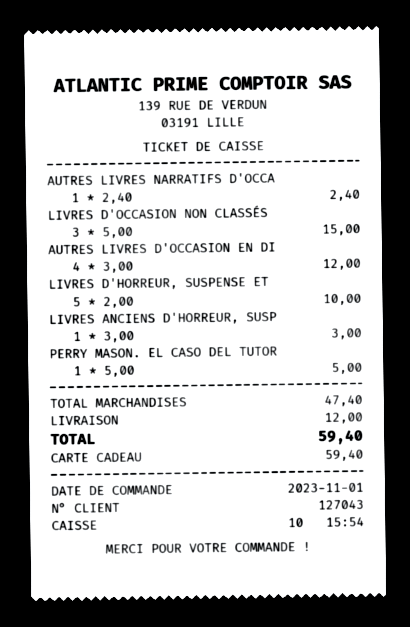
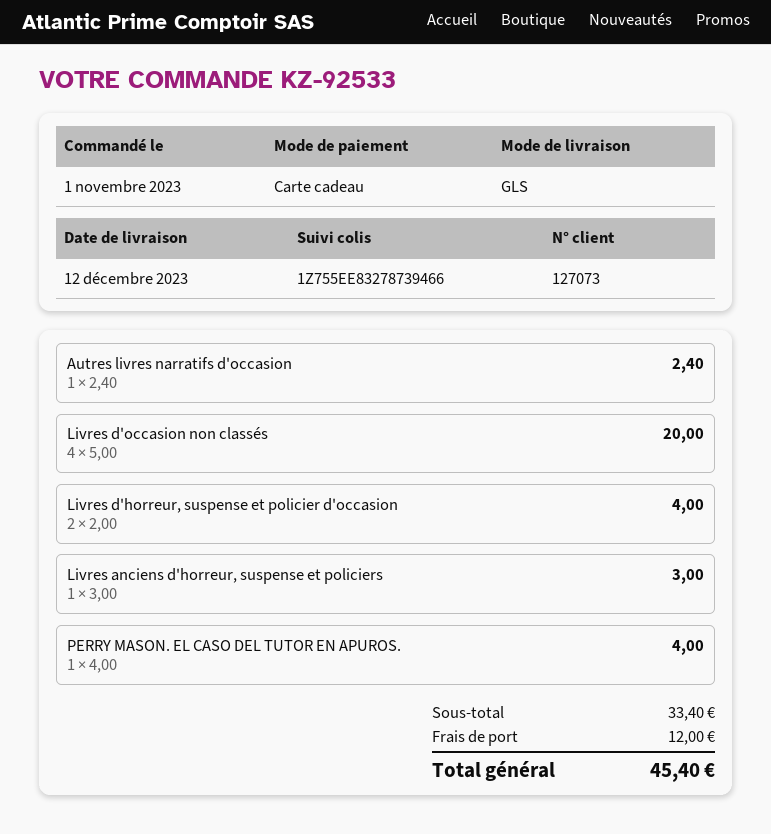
customer number: 127043 -> 127073
LIVRES D'OCCASION NON CLASSÉS: 3 x 5.00 = 15.00 -> 4 x 5.00 = 20.00
AUTRES LIVRES D'OCCASION EN DI: 4 x 3.00 = 12.00 -> none
LIVRES D'HORREUR, SUSPENSE ET: 5 x 2.00 = 10.00 -> 2 x 2.00 = 4.00
PERRY MASON. EL CASO DEL TUTOR: 1 x 5.00 = 5.00 -> 1 x 4.00 = 4.00
subtotal: 47.40 -> 33.40
total: 59.40 -> 45.40

